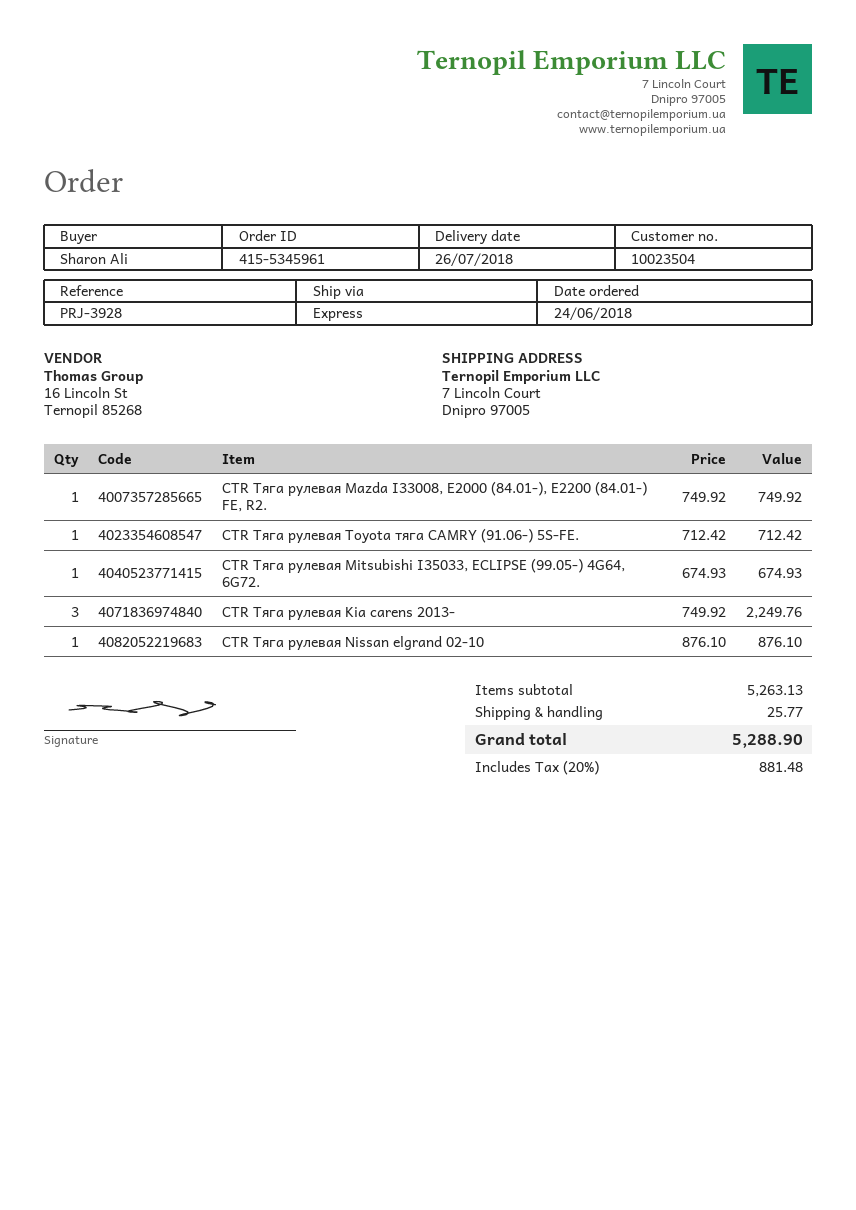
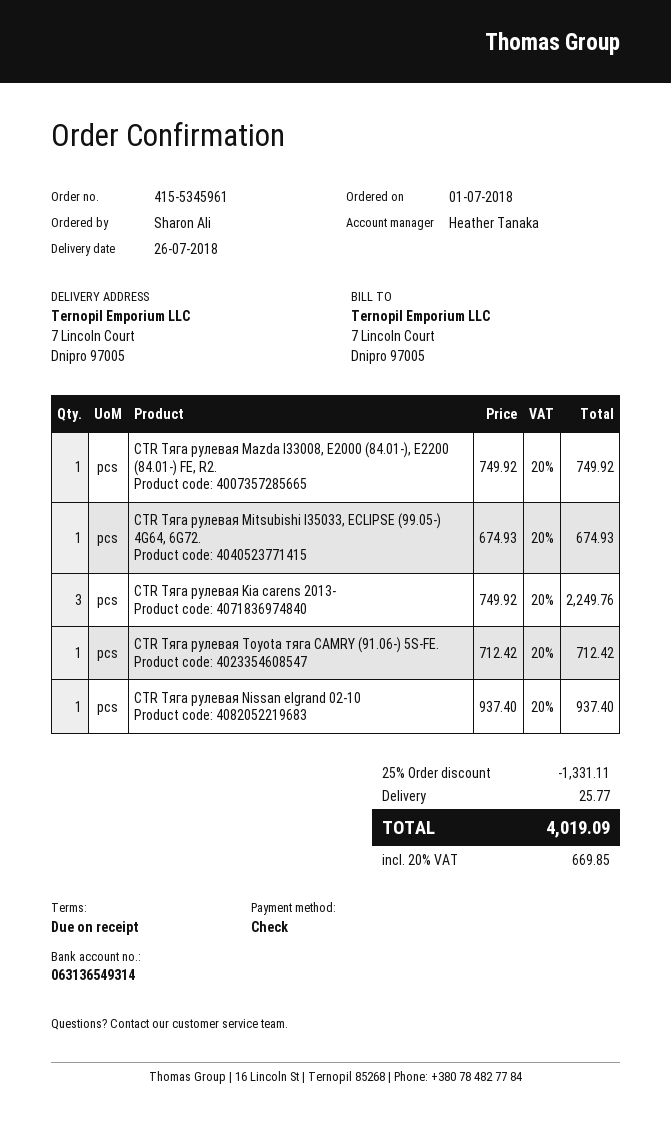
order date: 2018-06-24 -> 2018-07-01
CTR Тяга рулевая Nissan elgrand 02-10: 1 x 876.10 = 876.10 -> 1 x 937.40 = 937.40
discount: none -> 25% = 1331.11
tax: 20% = 881.48 -> 20% = 669.85
total: 5288.90 -> 4019.09

